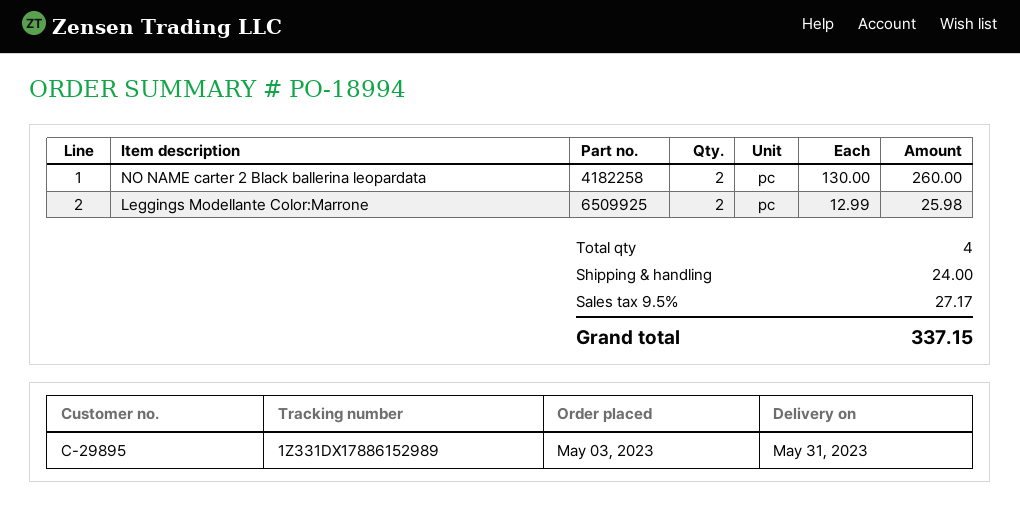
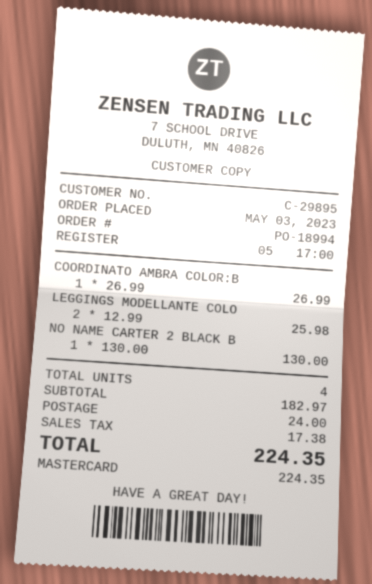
NO NAME carter 2 Black ballerina leopardata: 2 x 130.00 = 260.00 -> 1 x 130.00 = 130.00
COORDINATO AMBRA COLOR:B: none -> 1 x 26.99 = 26.99
tax: 27.17 -> 17.38
total: 337.15 -> 224.35

